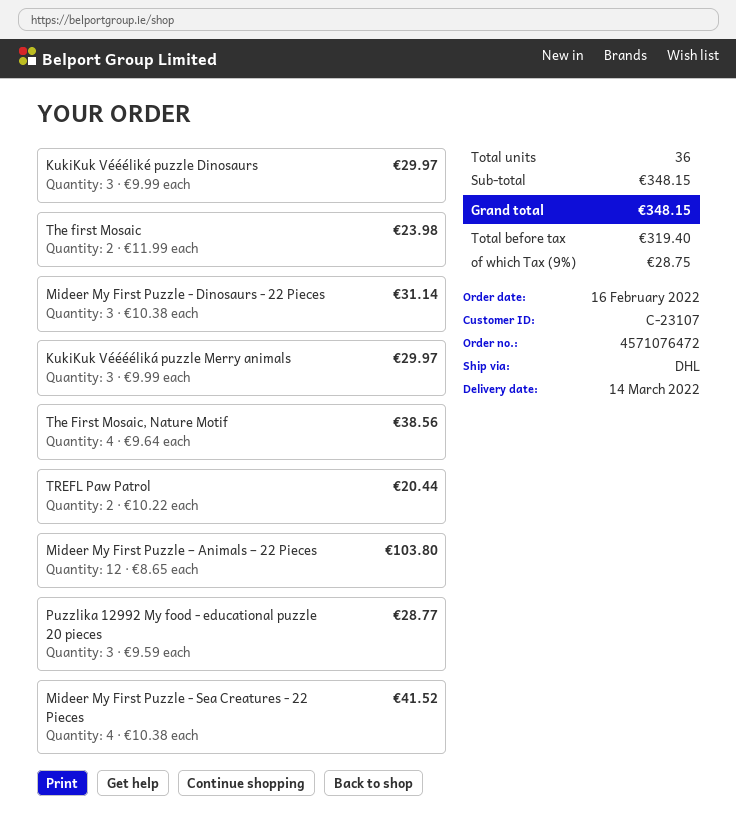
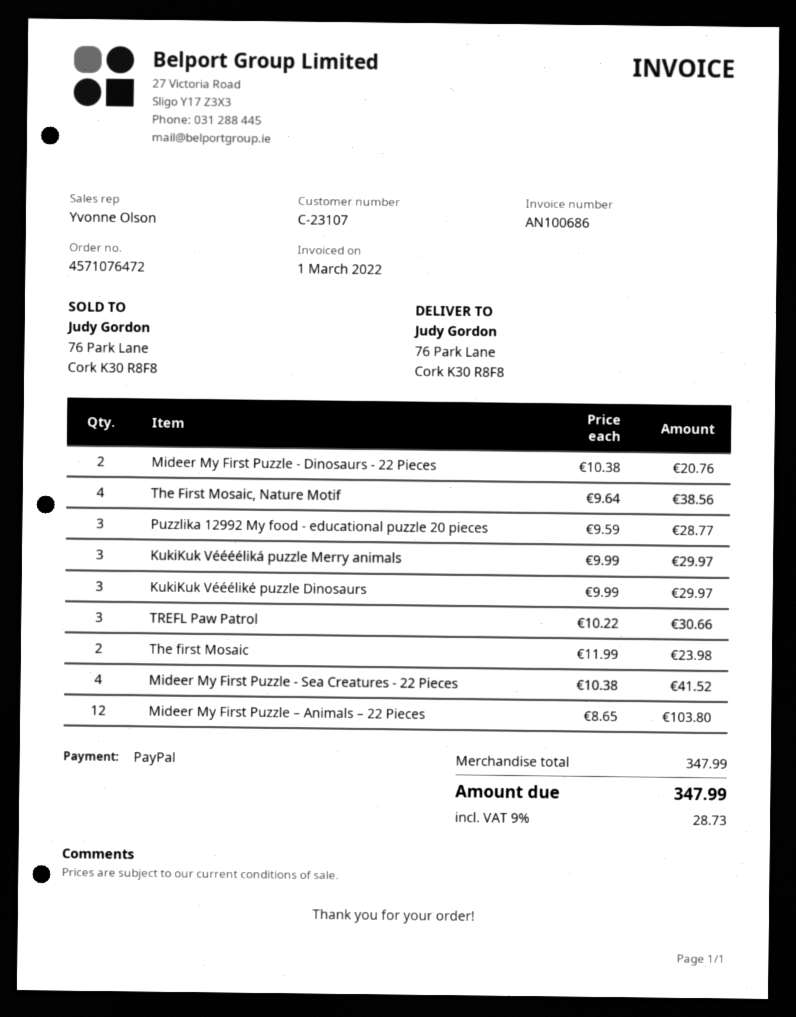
Mideer My First Puzzle - Dinosaurs - 22 Pieces: 3 x 10.38 = 31.14 -> 2 x 10.38 = 20.76
TREFL Paw Patrol: 2 x 10.22 = 20.44 -> 3 x 10.22 = 30.66
subtotal: 348.15 -> 347.99
tax: 9% = 28.75 -> 9% = 28.73
total: 348.15 -> 347.99

